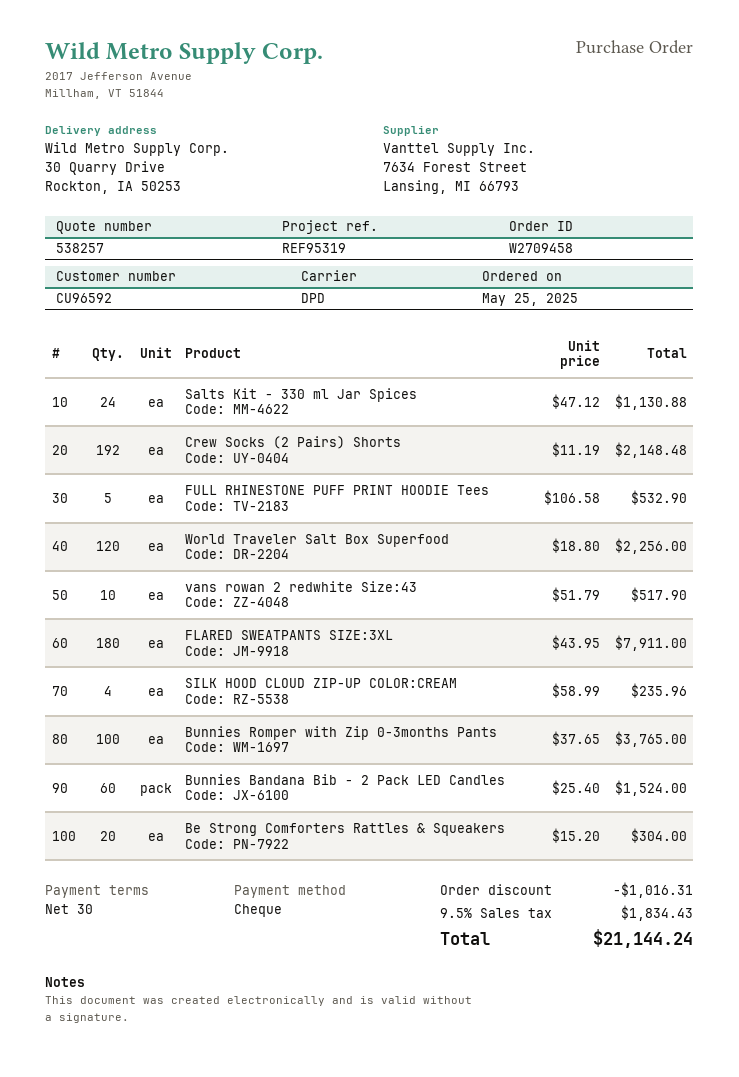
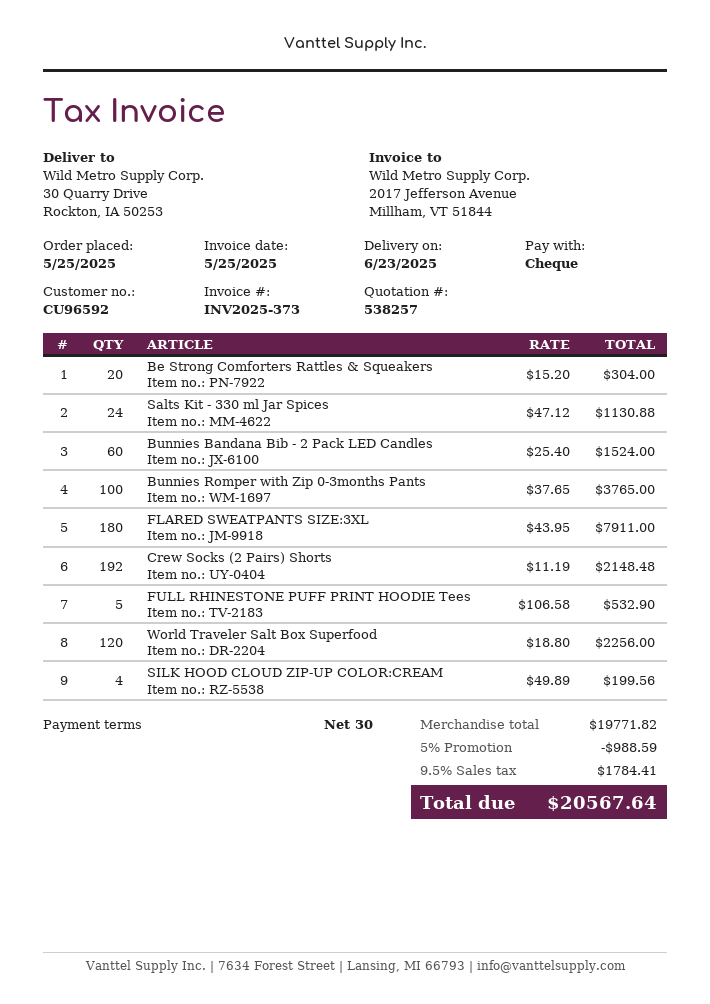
vans rowan 2 redwhite Size:43: 10 x 51.79 = 517.90 -> none
SILK HOOD CLOUD ZIP-UP COLOR:CREAM: 4 x 58.99 = 235.96 -> 4 x 49.89 = 199.56
discount: 1016.31 -> 988.59
tax: 9.5% = 1834.43 -> 9.5% = 1784.41
total: 21144.24 -> 20567.64

